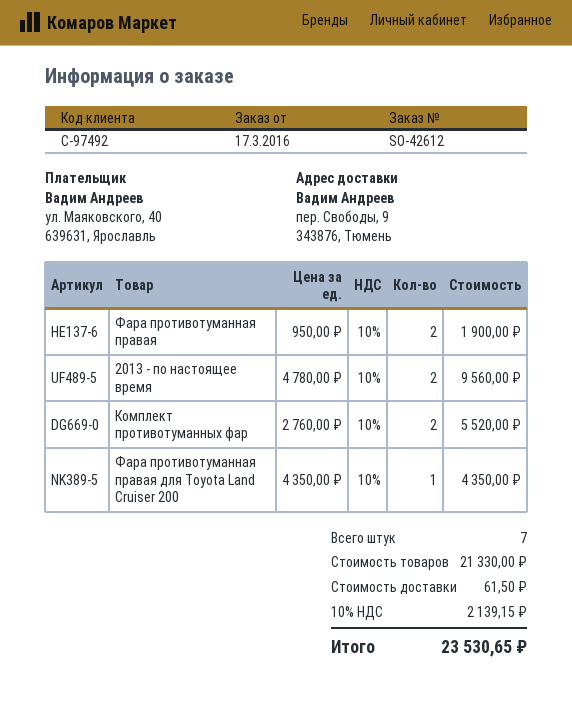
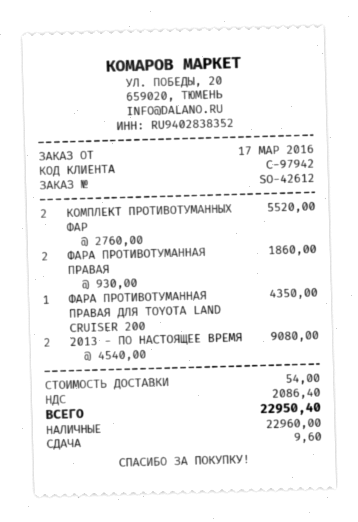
customer number: C-97492 -> C-97942
Фара противотуманная правая: 2 x 950.00 = 1900.00 -> 2 x 930.00 = 1860.00
2013 - по настоящее время: 2 x 4780.00 = 9560.00 -> 2 x 4540.00 = 9080.00
shipping: 61.50 -> 54.00
tax: 2139.15 -> 2086.40
total: 23530.65 -> 22950.40

